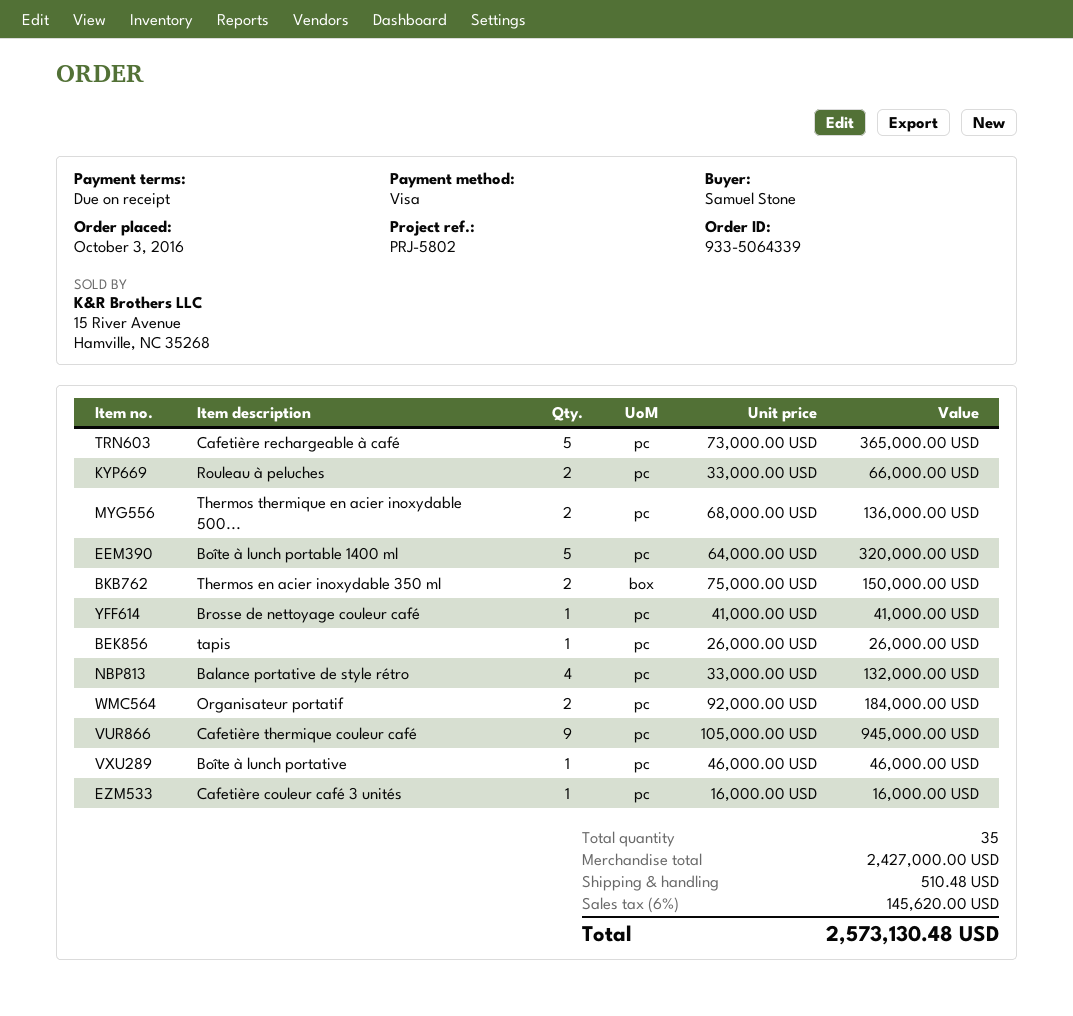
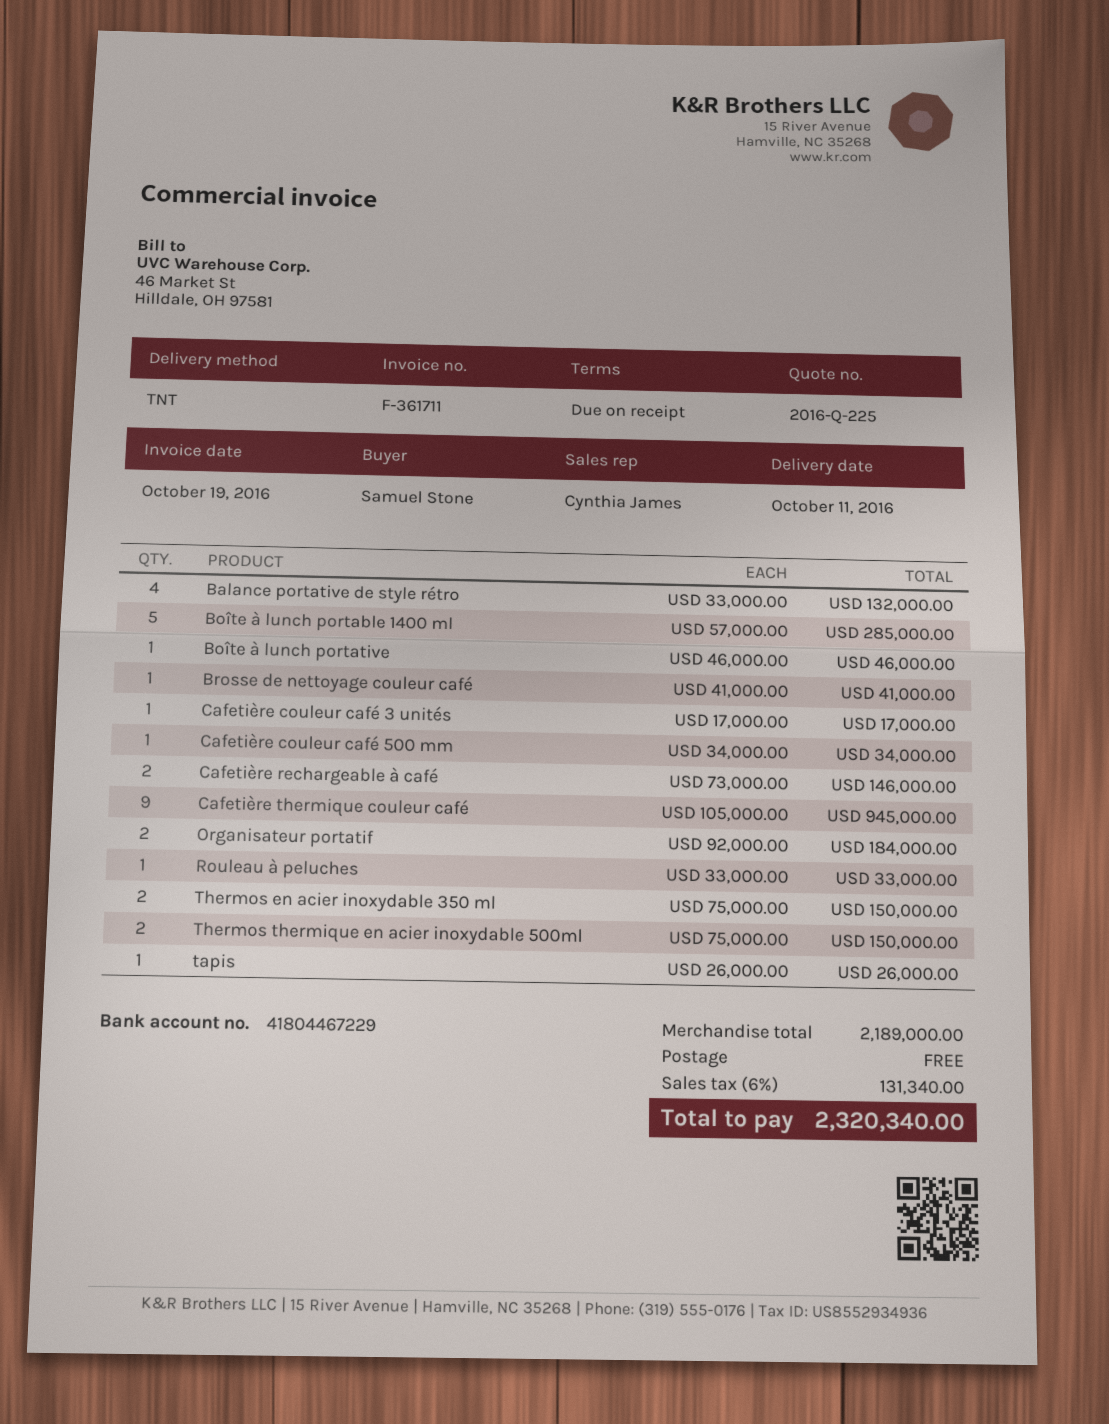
Cafetière rechargeable à café: 5 x 73000.00 = 365000.00 -> 2 x 73000.00 = 146000.00
Rouleau à peluches: 2 x 33000.00 = 66000.00 -> 1 x 33000.00 = 33000.00
Thermos thermique en acier inoxydable 500...: 2 x 68000.00 = 136000.00 -> 2 x 75000.00 = 150000.00
Boîte à lunch portable 1400 ml: 5 x 64000.00 = 320000.00 -> 5 x 57000.00 = 285000.00
Cafetière couleur café 3 unités: 1 x 16000.00 = 16000.00 -> 1 x 17000.00 = 17000.00
Cafetière couleur café 500 mm: none -> 1 x 34000.00 = 34000.00
subtotal: 2427000.00 -> 2189000.00
shipping: 510.48 -> 0.00
tax: 6% = 145620.00 -> 6% = 131340.00
total: 2573130.48 -> 2320340.00

